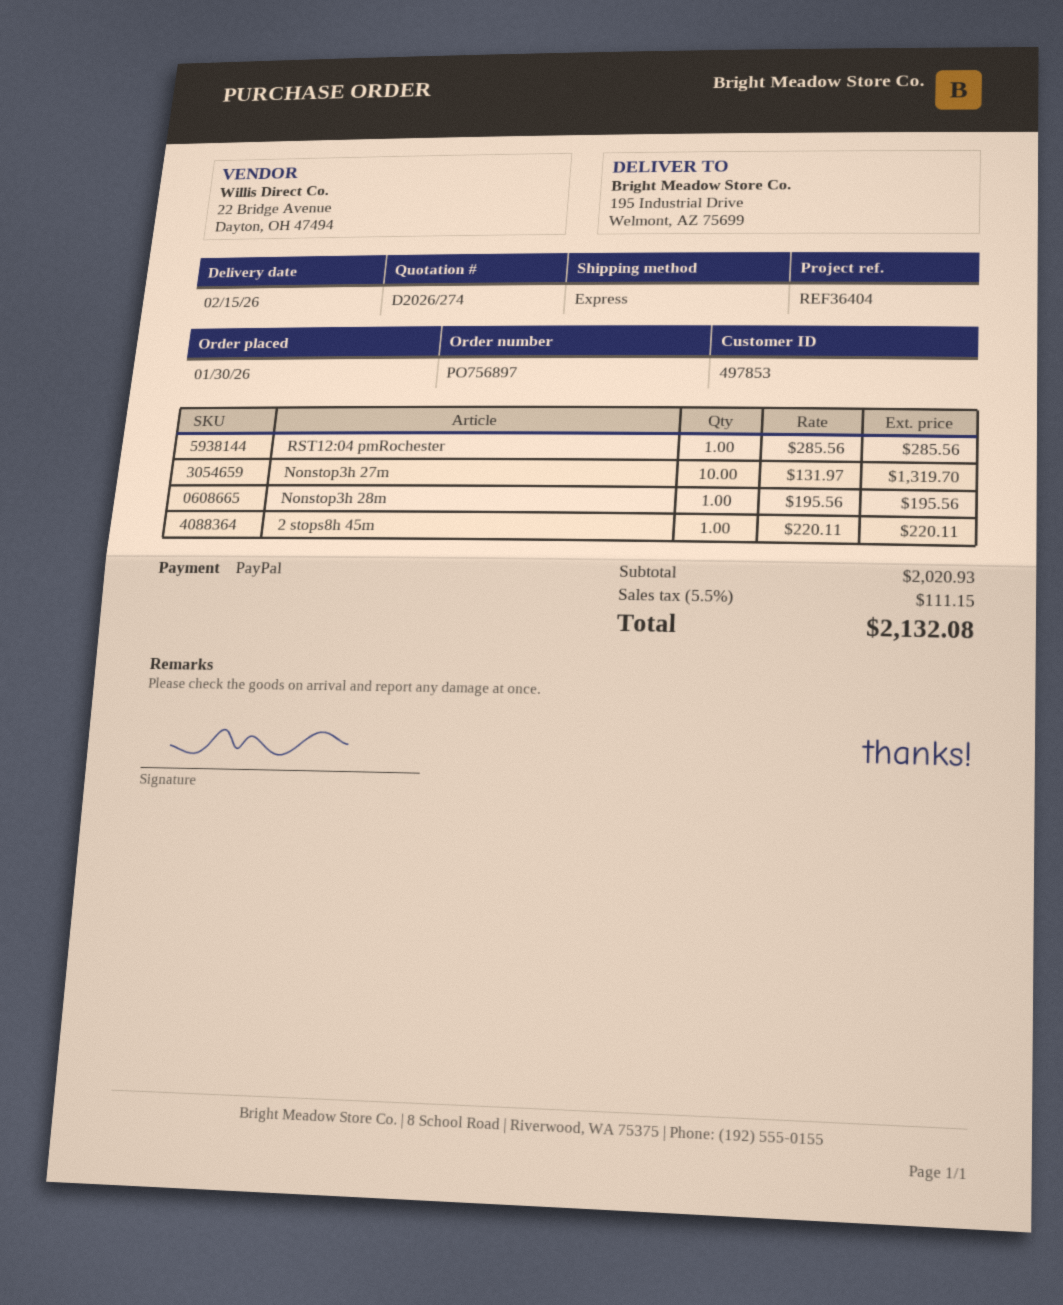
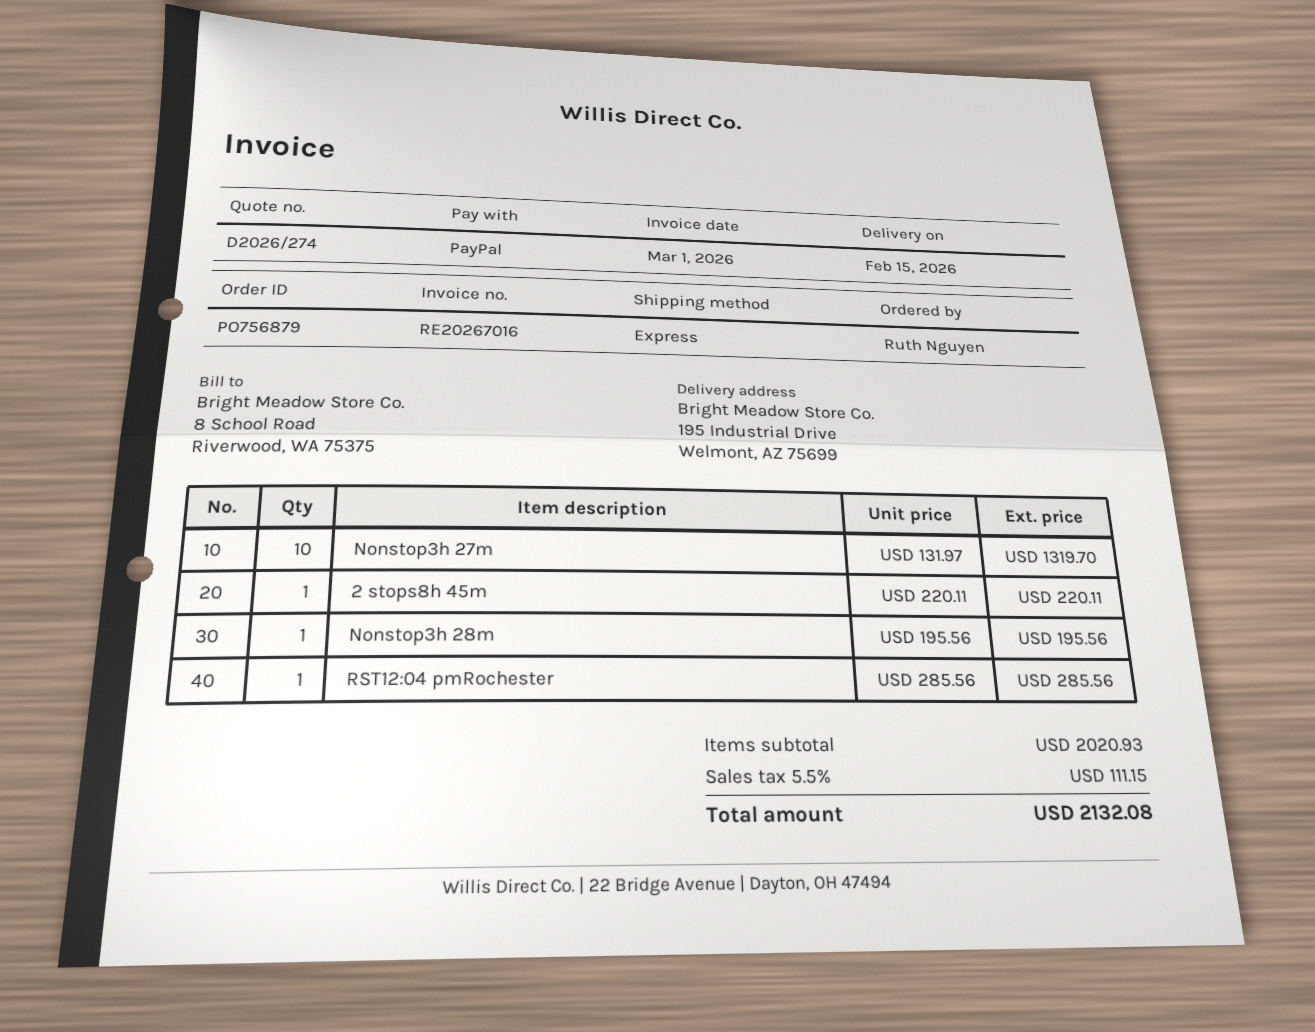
order number: PO756897 -> PO756879

